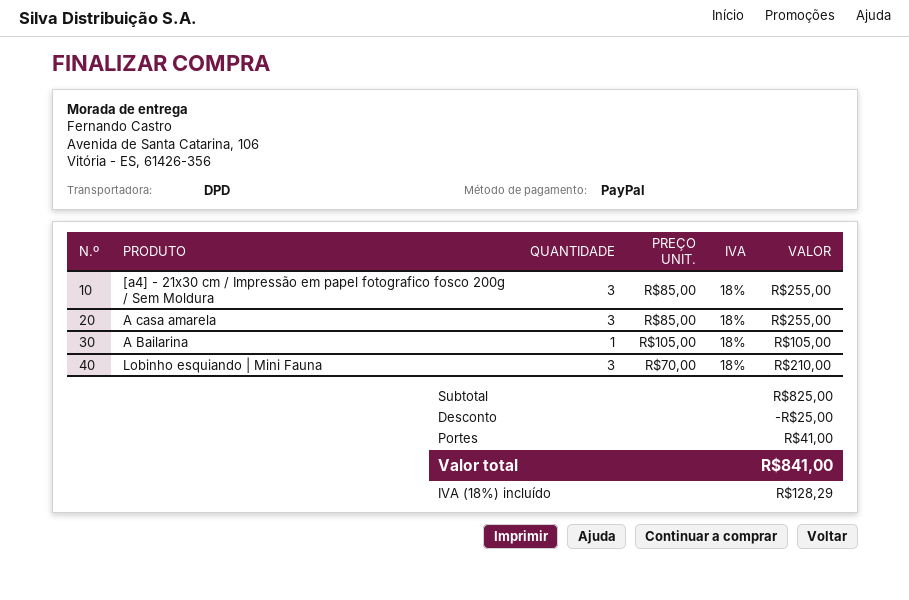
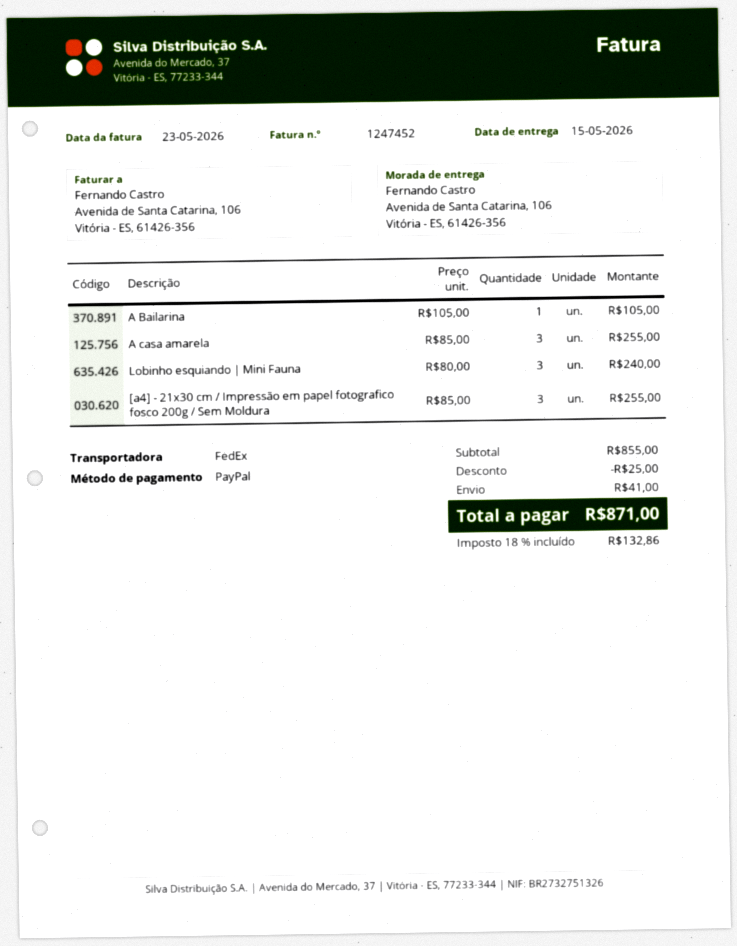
shipping method: DPD -> FedEx
Lobinho esquiando | Mini Fauna: 3 x 70.00 = 210.00 -> 3 x 80.00 = 240.00
subtotal: 825.00 -> 855.00
tax: 18% = 128.29 -> 18% = 132.86
total: 841.00 -> 871.00

